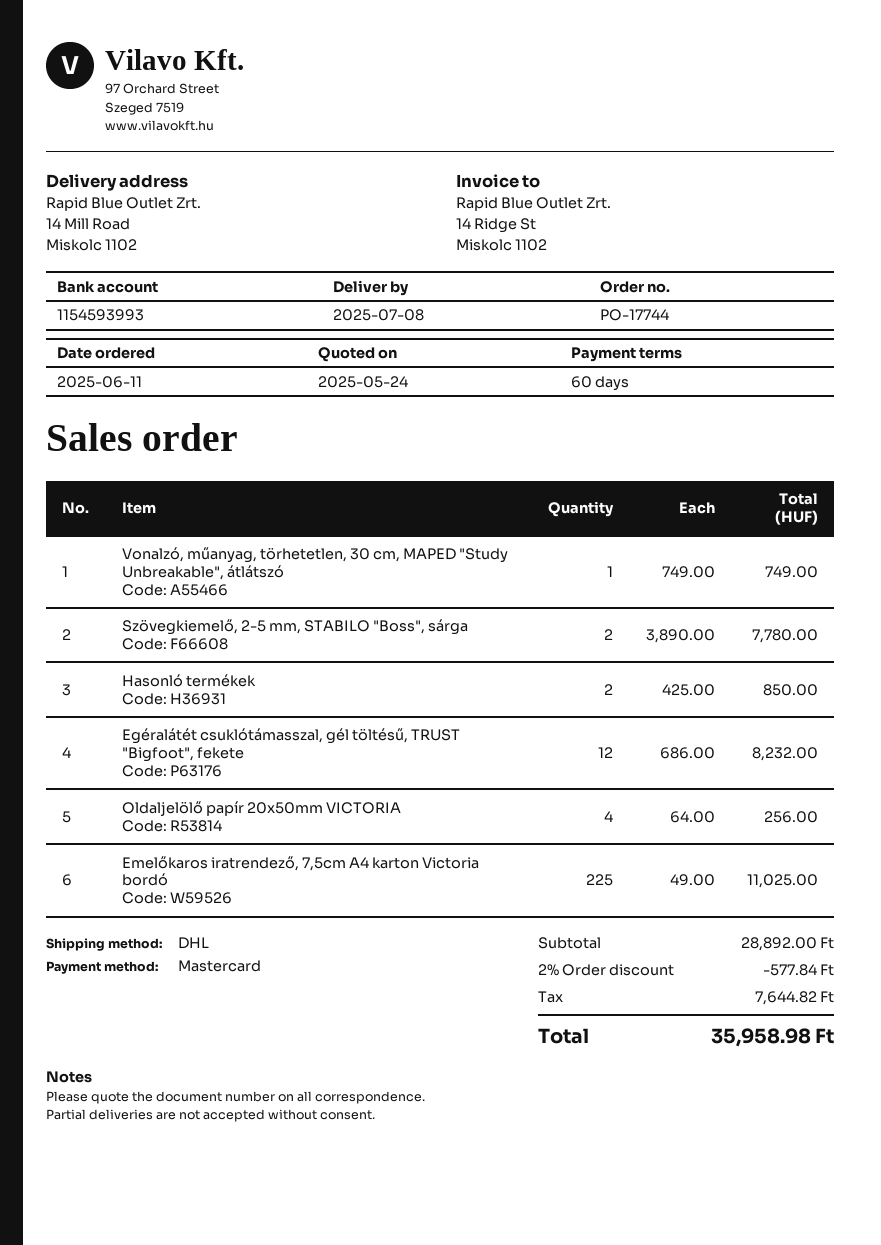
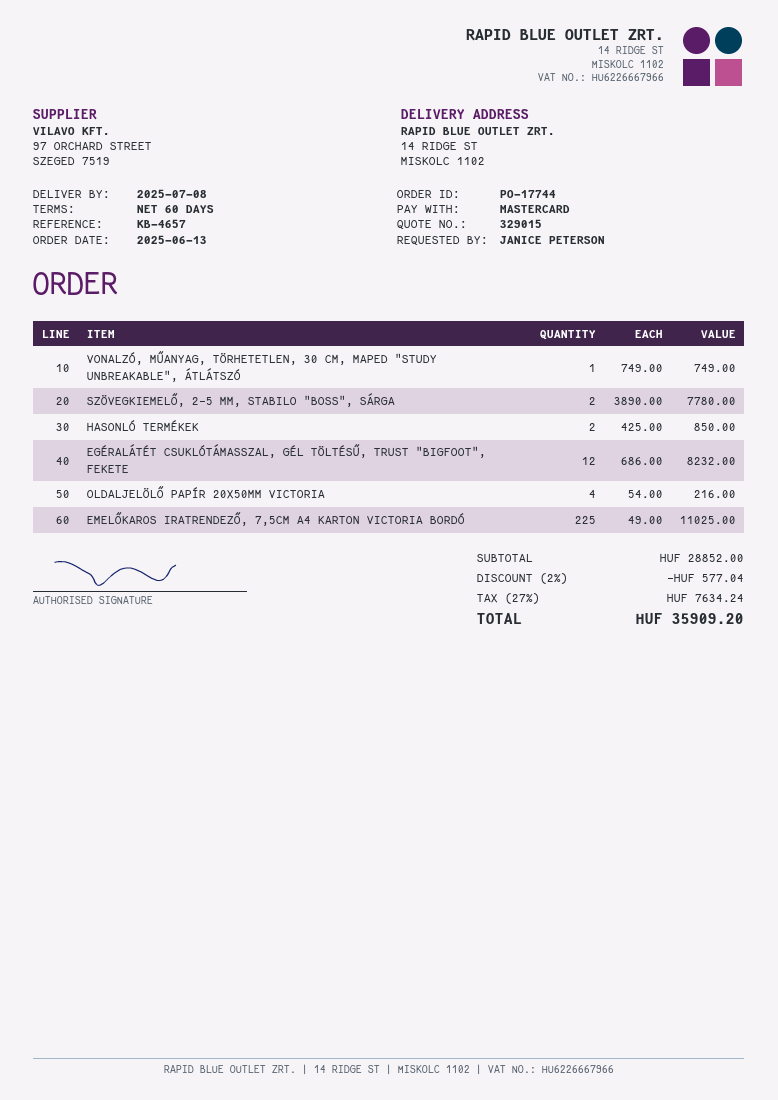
order date: 2025-06-11 -> 2025-06-13
ship to: 14 Mill Road, Miskolc 1102 -> 14 RIDGE ST, MISKOLC 1102
Oldaljelölő papír 20x50mm VICTORIA: 4 x 64.00 = 256.00 -> 4 x 54.00 = 216.00
subtotal: 28892.00 -> 28852.00
discount: 2% = 577.84 -> 2% = 577.04
tax: 7644.82 -> 7634.24
total: 35958.98 -> 35909.20

